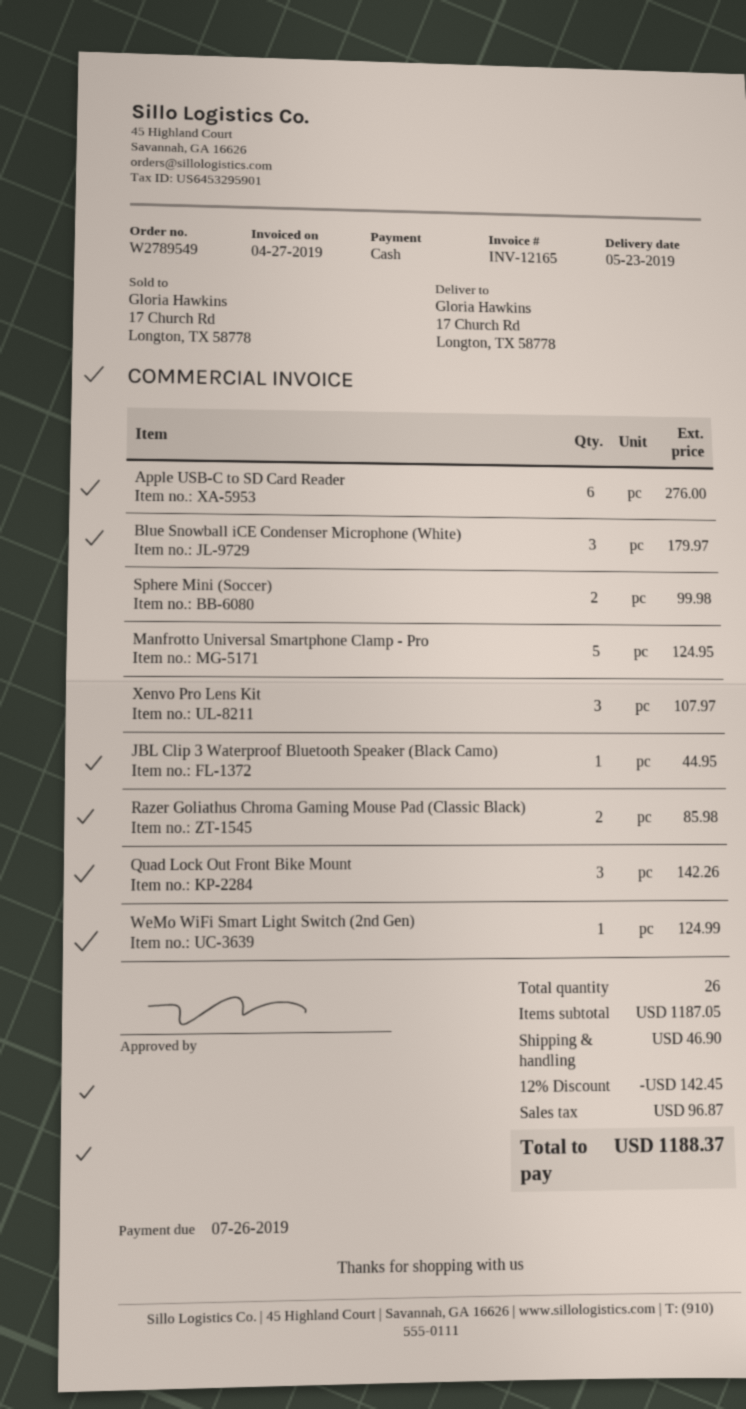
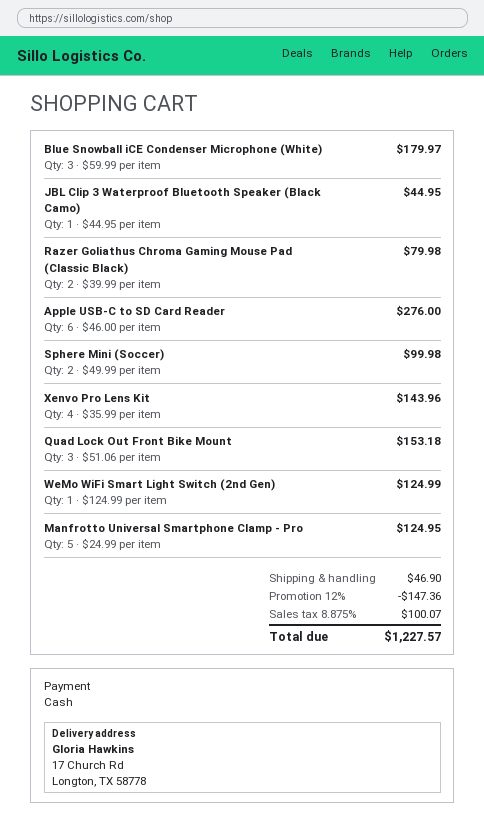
Xenvo Pro Lens Kit: 3 for 107.97 -> 4 for 143.96
Razer Goliathus Chroma Gaming Mouse Pad (Classic Black): 2 for 85.98 -> 2 for 79.98
Quad Lock Out Front Bike Mount: 3 for 142.26 -> 3 for 153.18
discount: 12% = 142.45 -> 12% = 147.36
tax: 96.87 -> 100.07
total: 1188.37 -> 1227.57

